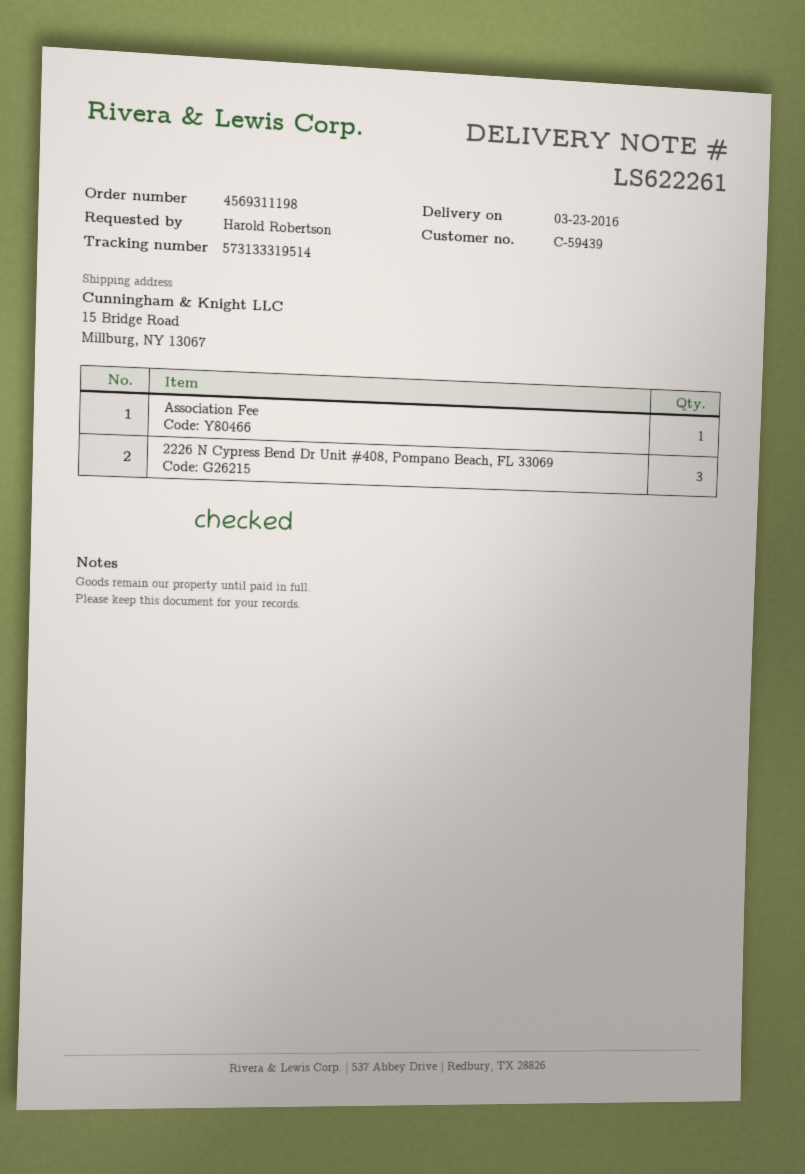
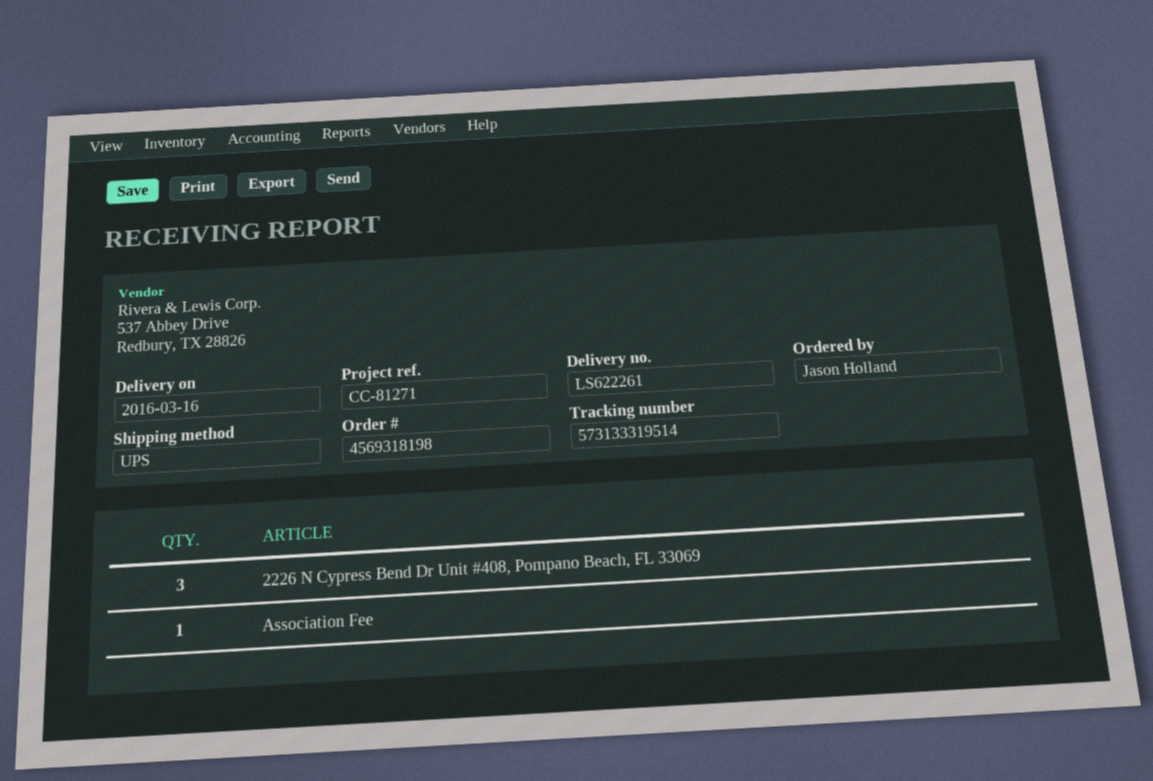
order number: 4569311198 -> 4569318198
delivery date: 2016-03-23 -> 2016-03-16
ordered by: Harold Robertson -> Jason Holland

